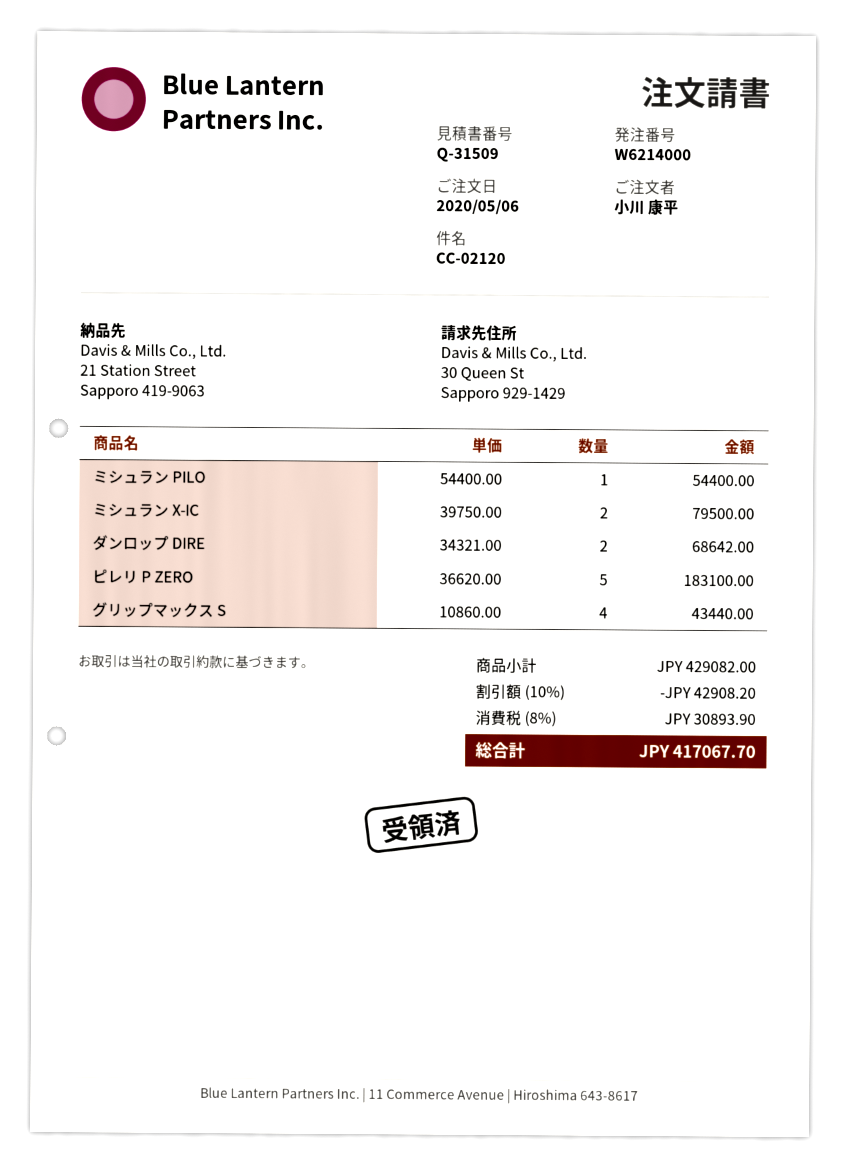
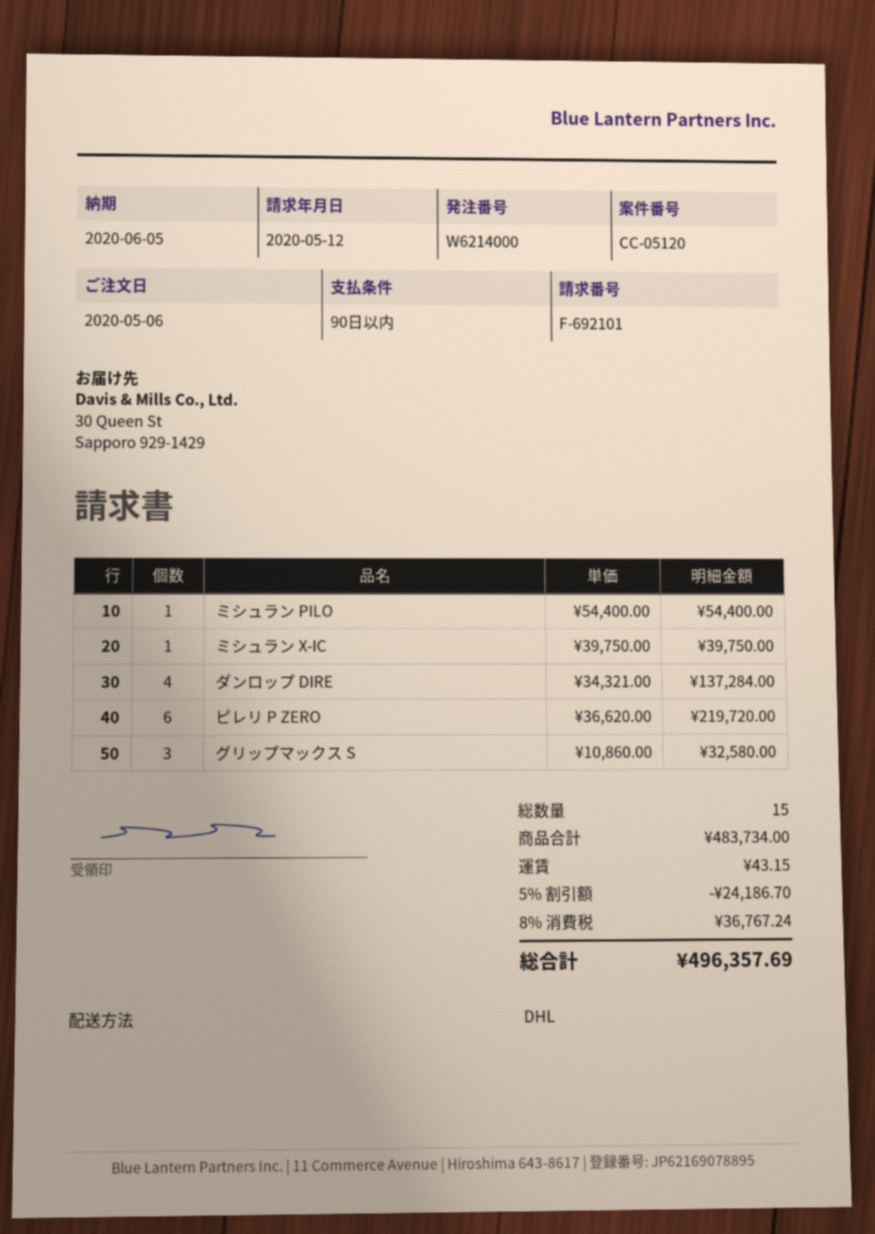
reference: CC-02120 -> CC-05120
ship to: 21 Station Street, Sapporo 419-9063 -> 30 Queen St, Sapporo 929-1429
ミシュラン X-IC: 2 x 39750.00 = 79500.00 -> 1 x 39750.00 = 39750.00
ダンロップ DIRE: 2 x 34321.00 = 68642.00 -> 4 x 34321.00 = 137284.00
ピレリ P ZERO: 5 x 36620.00 = 183100.00 -> 6 x 36620.00 = 219720.00
グリップマックス S: 4 x 10860.00 = 43440.00 -> 3 x 10860.00 = 32580.00
subtotal: 429082.00 -> 483734.00
discount: 10% = 42908.20 -> 5% = 24186.70
shipping: none -> 43.15
tax: 8% = 30893.90 -> 8% = 36767.24
total: 417067.70 -> 496357.69

